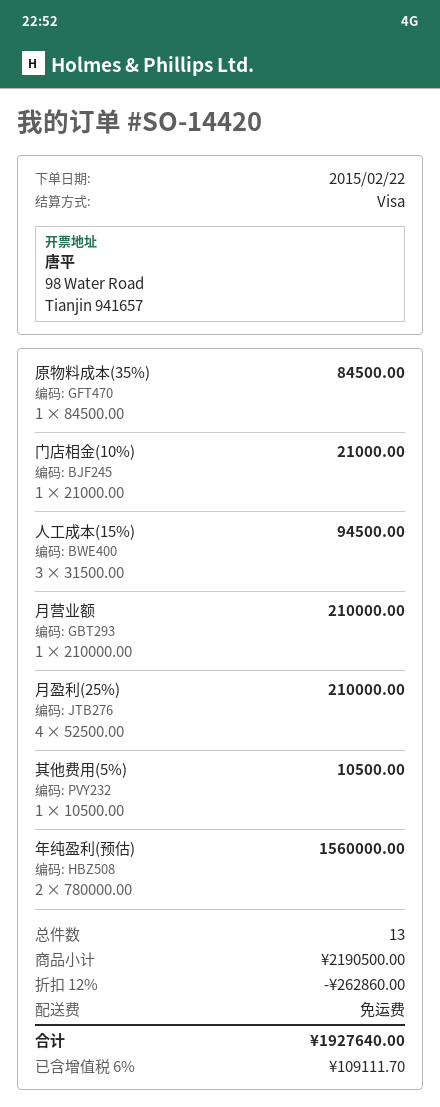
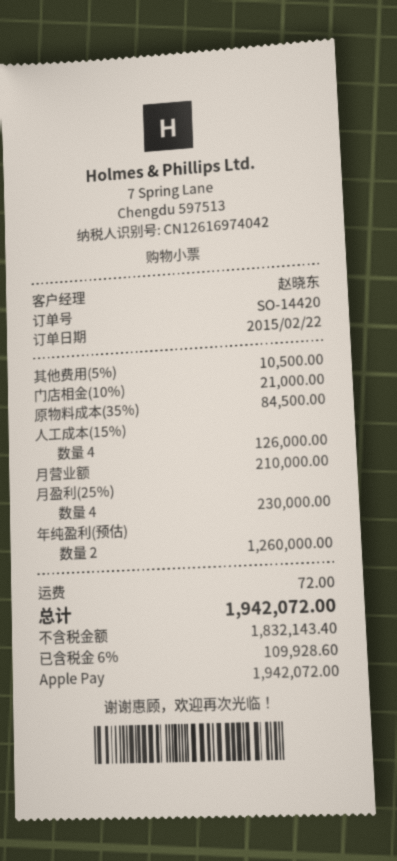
payment method: Visa -> Apple Pay
人工成本(15%): 3 for 94500.00 -> 4 for 126000.00
月盈利(25%): 4 for 210000.00 -> 4 for 230000.00
年纯盈利(预估): 2 for 1560000.00 -> 2 for 1260000.00
discount: 12% = 262860.00 -> none
shipping: 0.00 -> 72.00
tax: 6% = 109111.70 -> 6% = 109928.60
total: 1927640.00 -> 1942072.00

